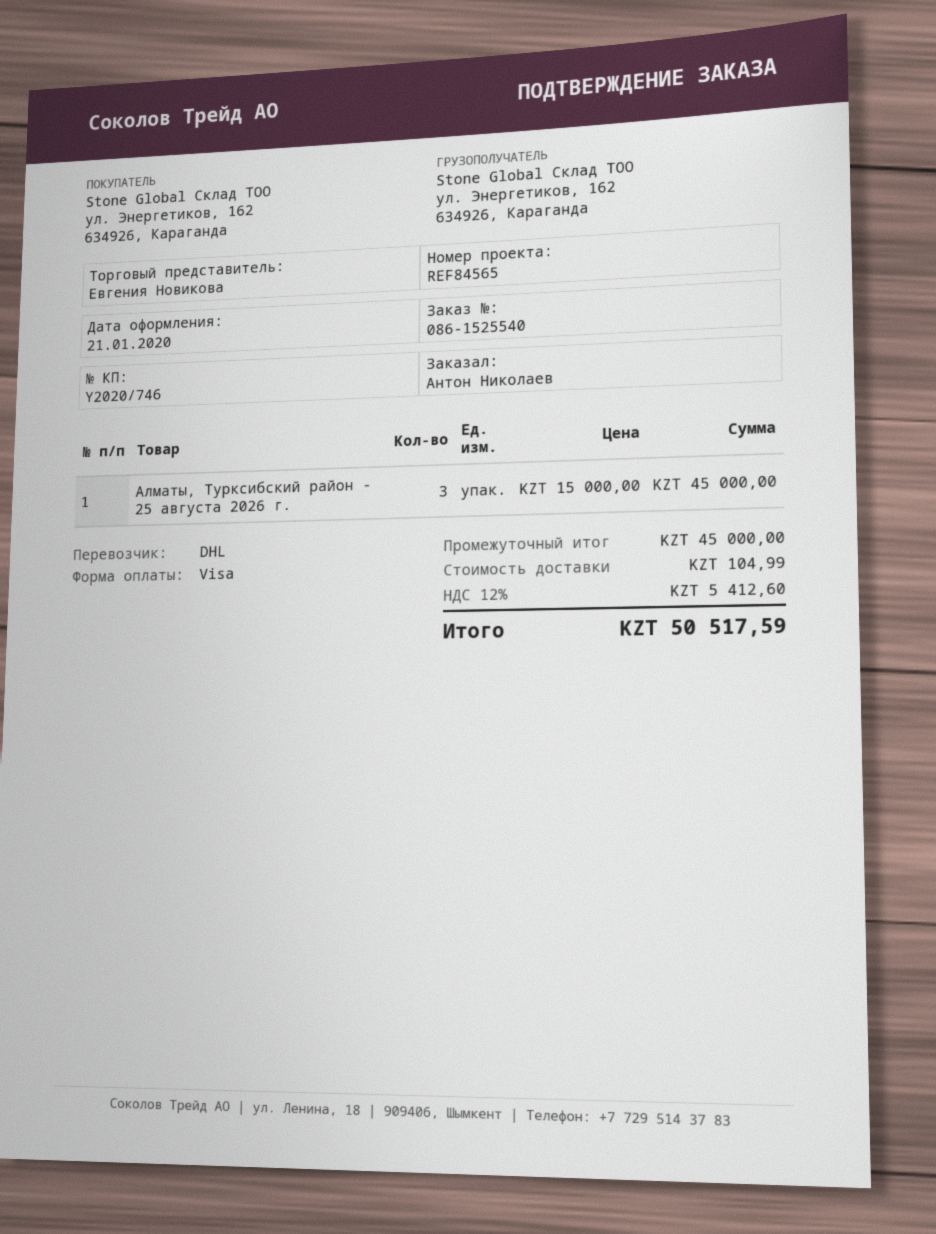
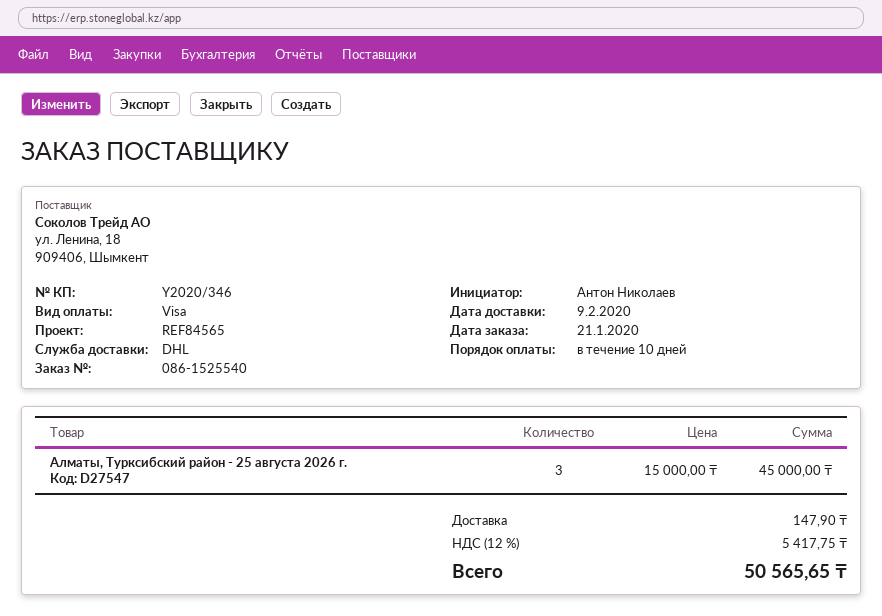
quote number: Y2020/746 -> Y2020/346
shipping: 104.99 -> 147.90
tax: 12% = 5412.60 -> 12% = 5417.75
total: 50517.59 -> 50565.65

